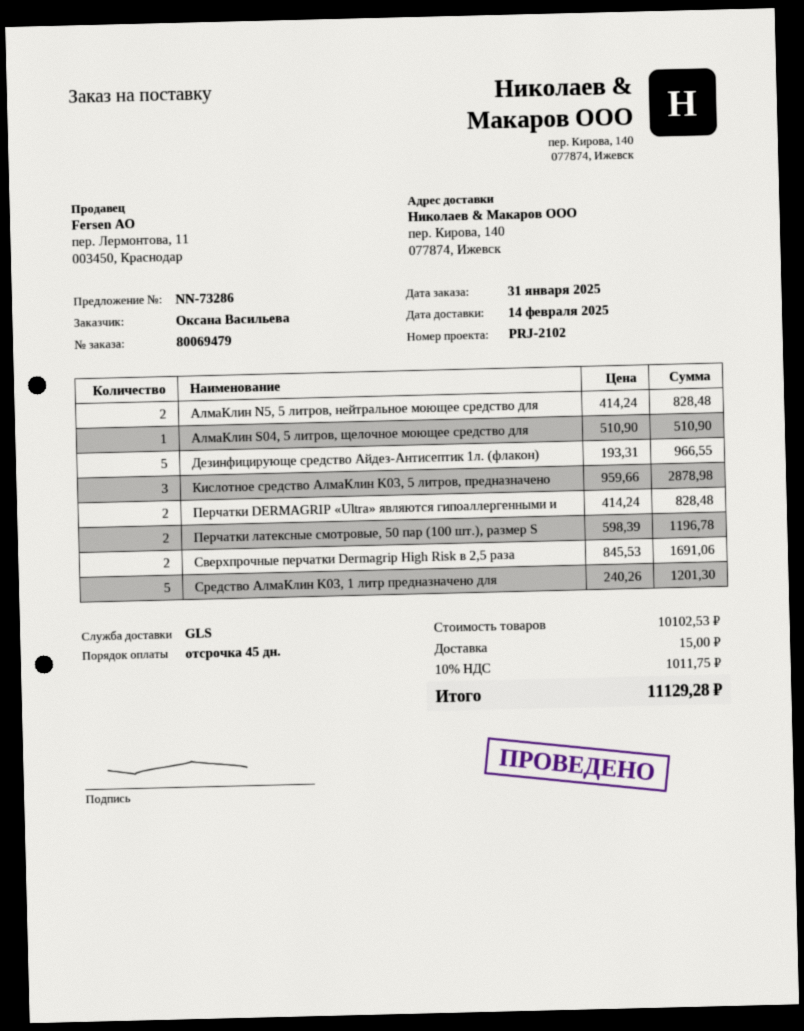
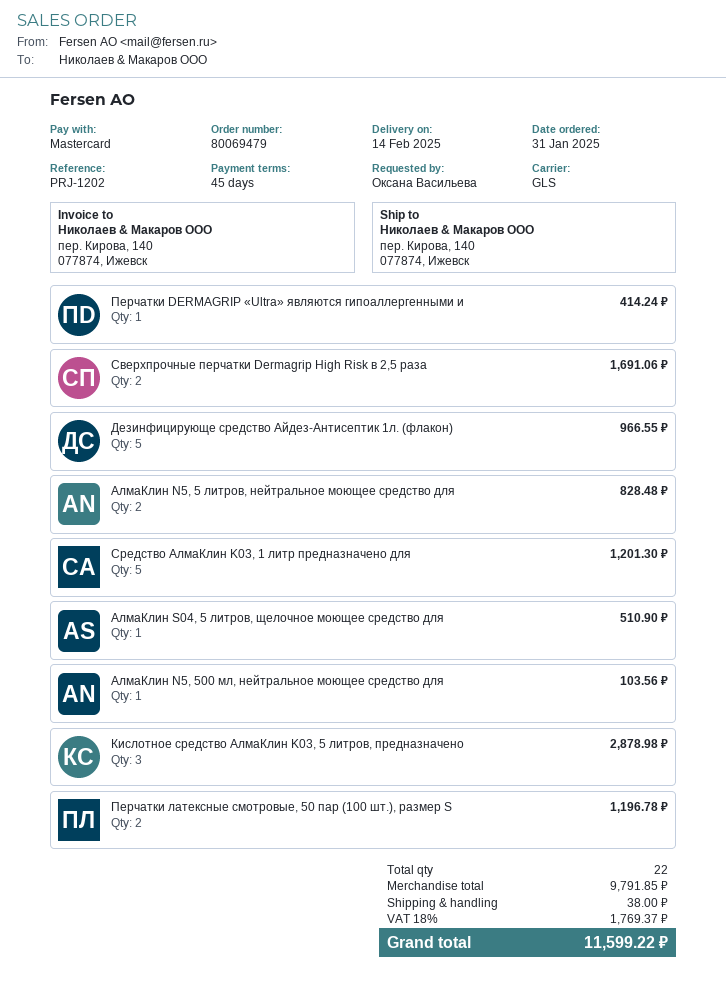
reference: PRJ-2102 -> PRJ-1202
Перчатки DERMAGRIP «Ultra» являются гипоаллергенными и: 2 for 828.48 -> 1 for 414.24
АлмаКлин N5, 500 мл, нейтральное моющее средство для: none -> 1 for 103.56
subtotal: 10102.53 -> 9791.85
shipping: 15.00 -> 38.00
tax: 10% = 1011.75 -> 18% = 1769.37
total: 11129.28 -> 11599.22

